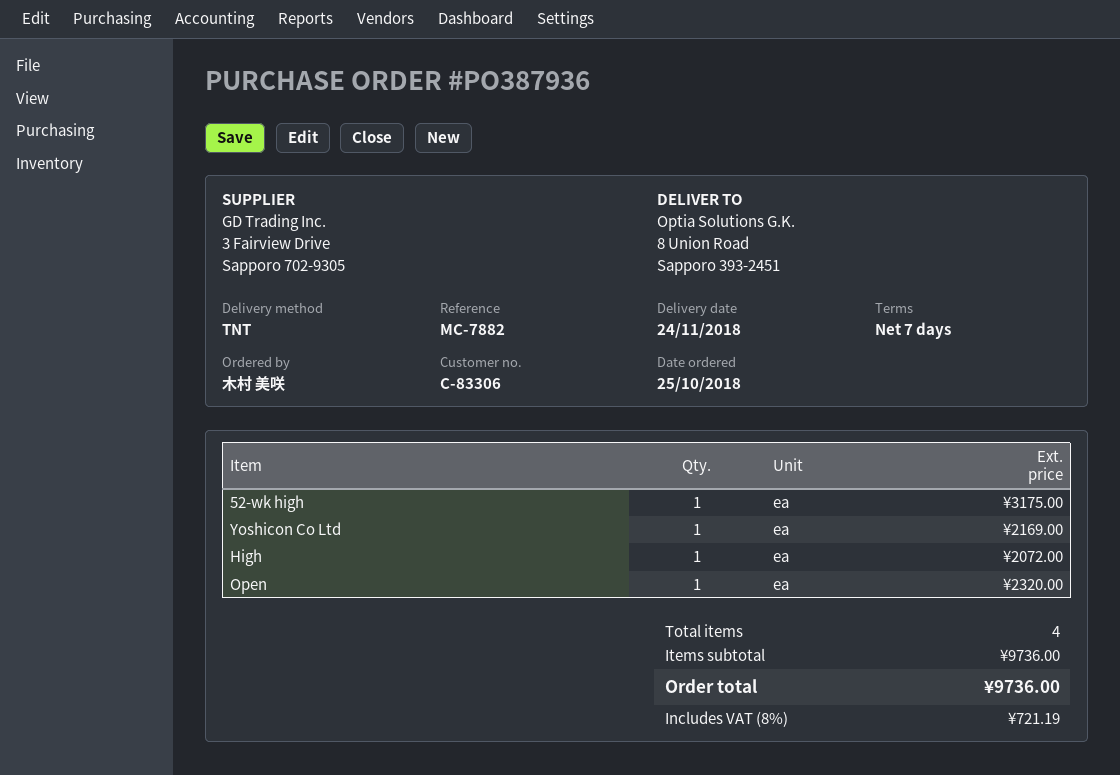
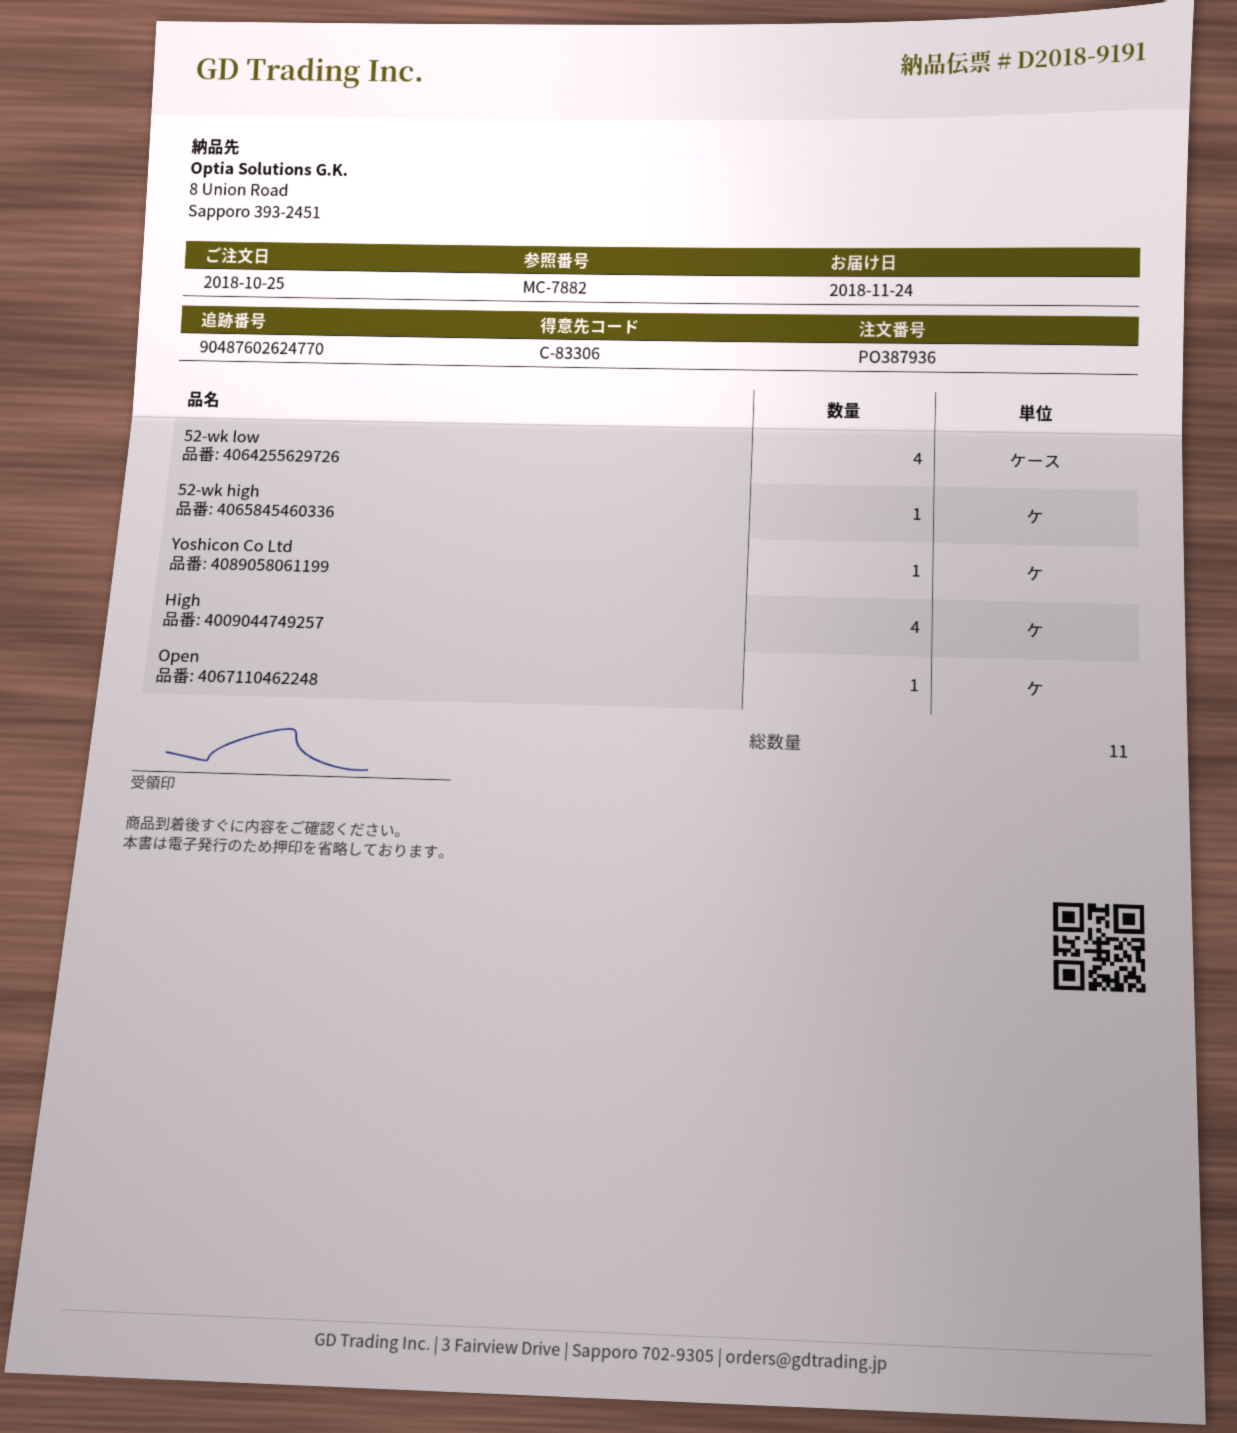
High: 1 -> 4
52-wk low: none -> 4
total quantity: 4 -> 11

